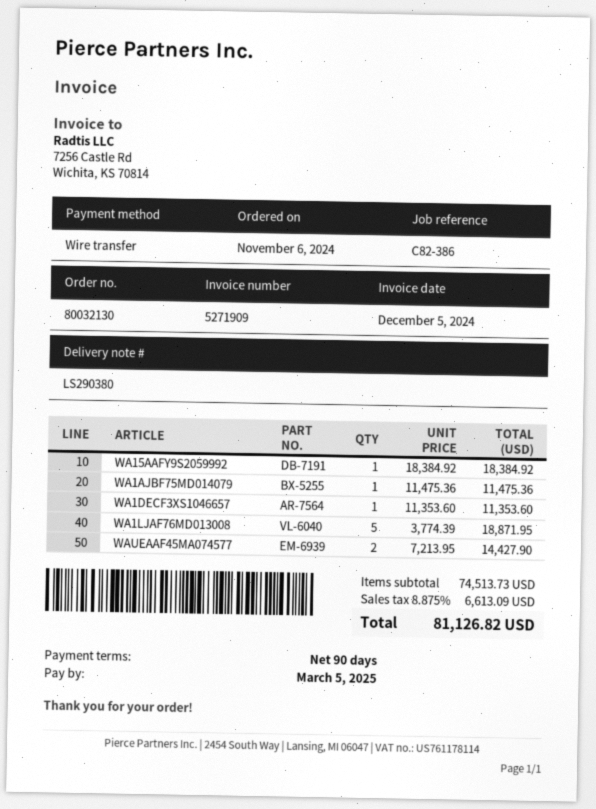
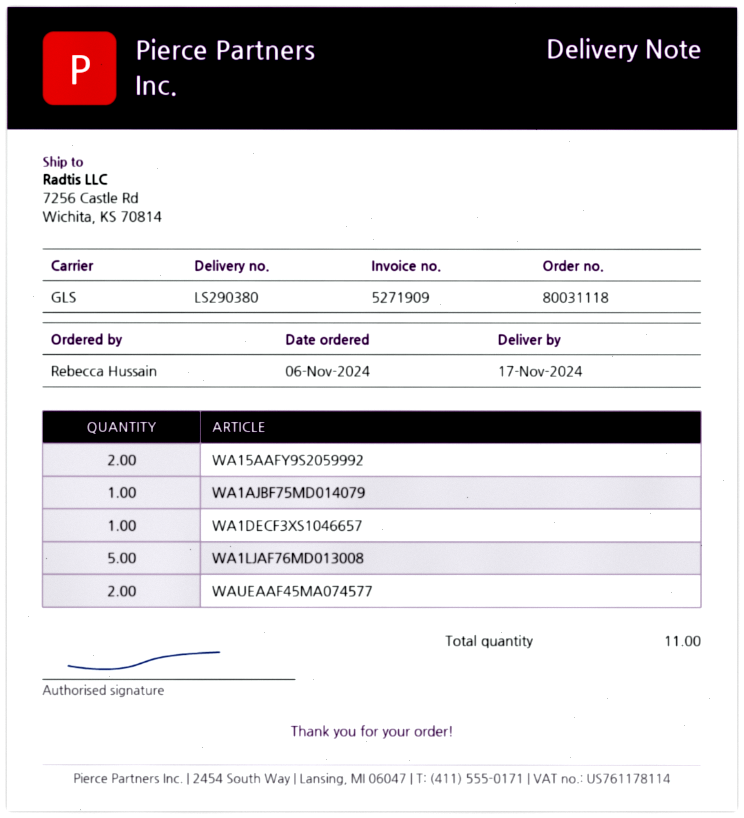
order number: 80032130 -> 80031118
WA15AAFY9S2059992: 1 -> 2

